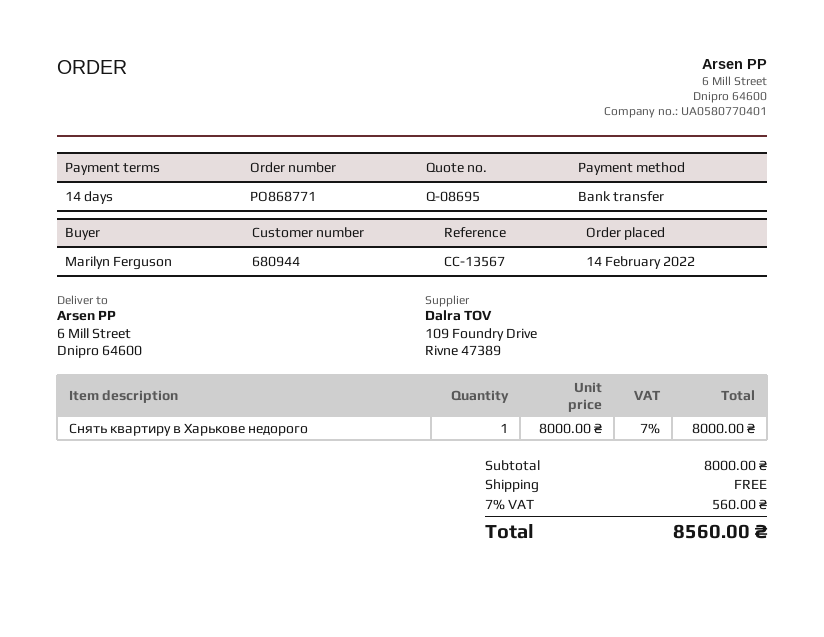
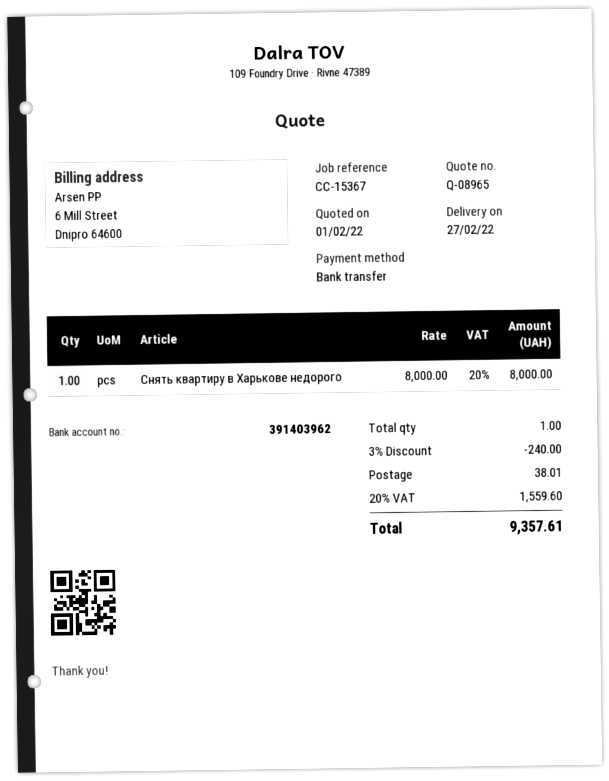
quote number: Q-08695 -> Q-08965
reference: CC-13567 -> CC-15367
discount: none -> 3% = 240.00
shipping: 0.00 -> 38.01
tax: 7% = 560.00 -> 20% = 1559.60
total: 8560.00 -> 9357.61

